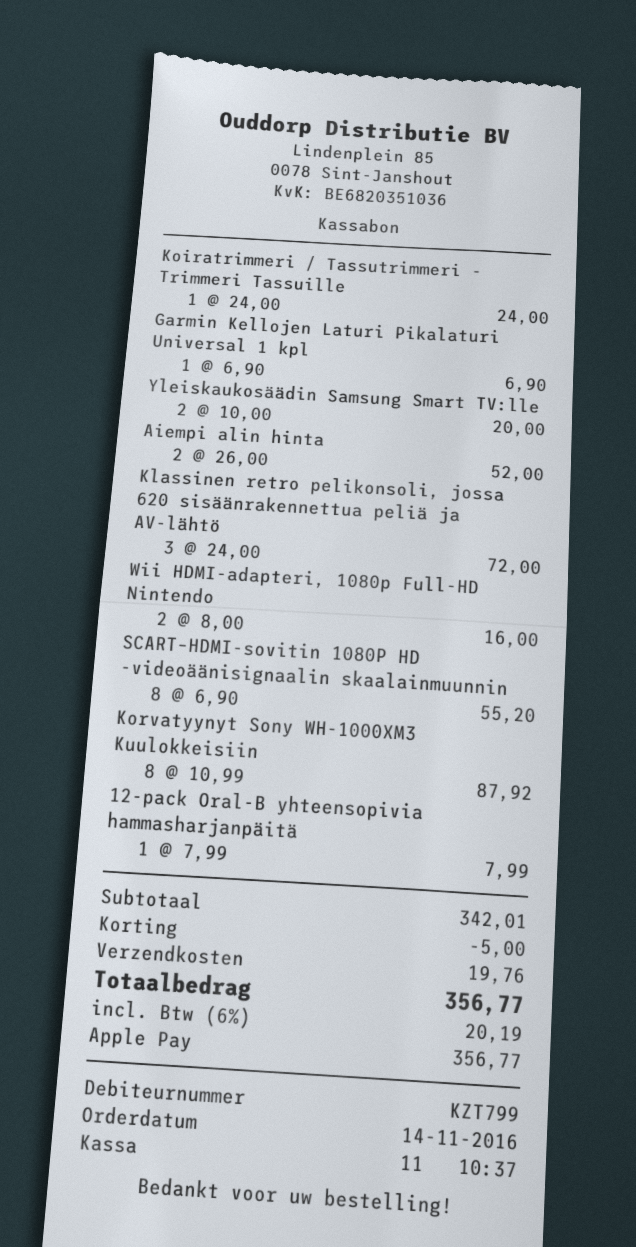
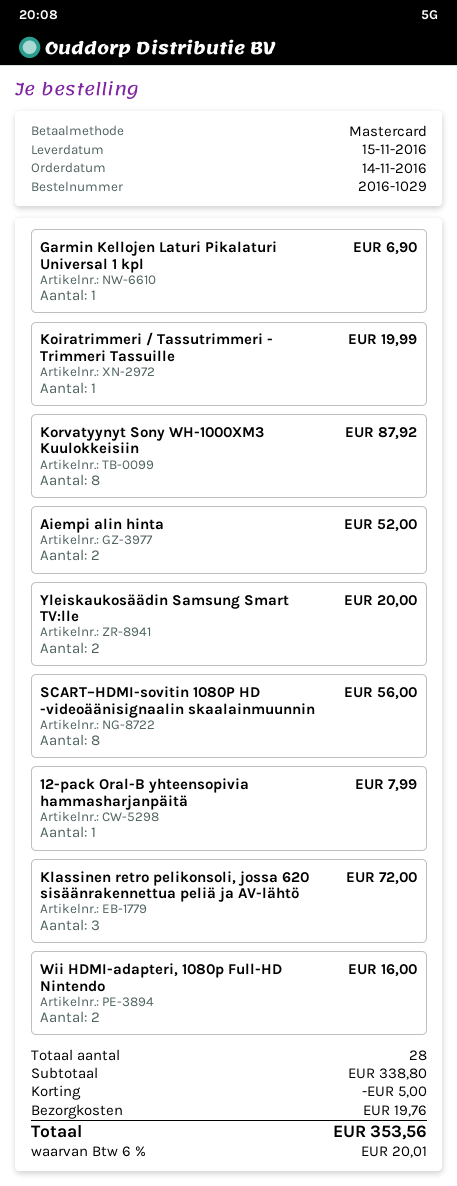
payment method: Apple Pay -> Mastercard
Koiratrimmeri / Tassutrimmeri - Trimmeri Tassuille: 1 for 24.00 -> 1 for 19.99
SCART–HDMI-sovitin 1080P HD -videoäänisignaalin skaalainmuunnin: 8 for 55.20 -> 8 for 56.00
subtotal: 342.01 -> 338.80
tax: 6% = 20.19 -> 6% = 20.01
total: 356.77 -> 353.56

